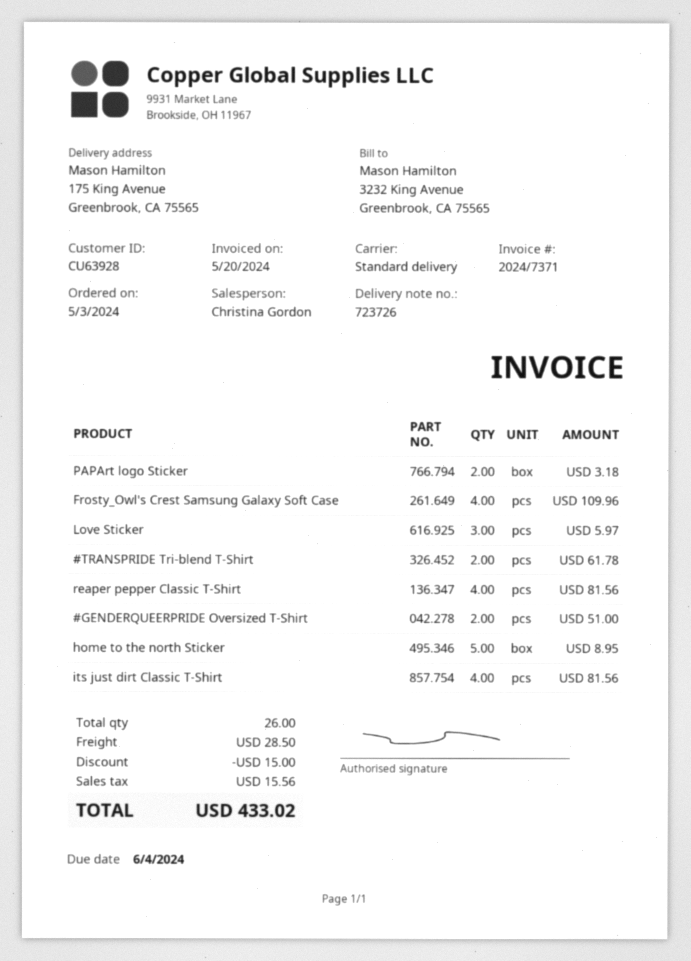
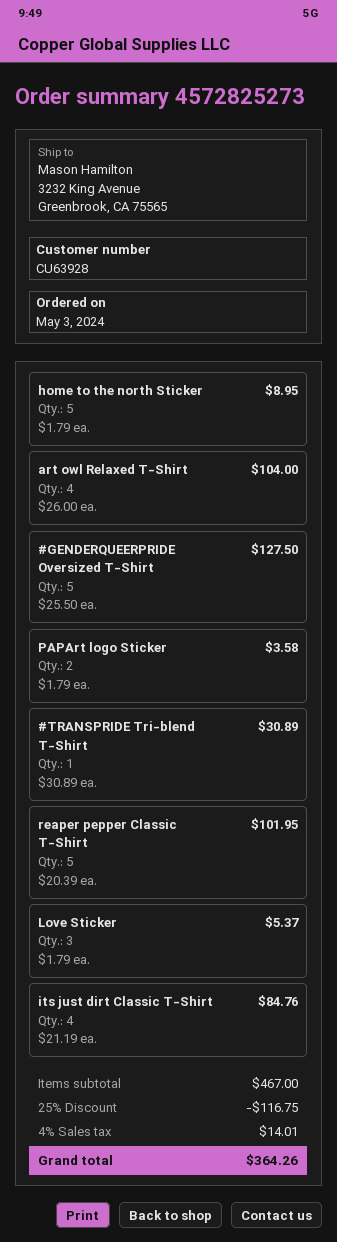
ship to: 175 King Avenue, Greenbrook, CA 75565 -> 3232 King Avenue, Greenbrook, CA 75565
PAPArt logo Sticker: 2 for 3.18 -> 2 for 3.58
Frosty_Owl's Crest Samsung Galaxy Soft Case: 4 for 109.96 -> none
Love Sticker: 3 for 5.97 -> 3 for 5.37
#TRANSPRIDE Tri-blend T-Shirt: 2 for 61.78 -> 1 for 30.89
reaper pepper Classic T-Shirt: 4 for 81.56 -> 5 for 101.95
#GENDERQUEERPRIDE Oversized T-Shirt: 2 for 51.00 -> 5 for 127.50
its just dirt Classic T-Shirt: 4 for 81.56 -> 4 for 84.76
art owl Relaxed T-Shirt: none -> 4 for 104.00
discount: 15.00 -> 116.75
shipping: 28.50 -> none
tax: 15.56 -> 14.01
total: 433.02 -> 364.26

